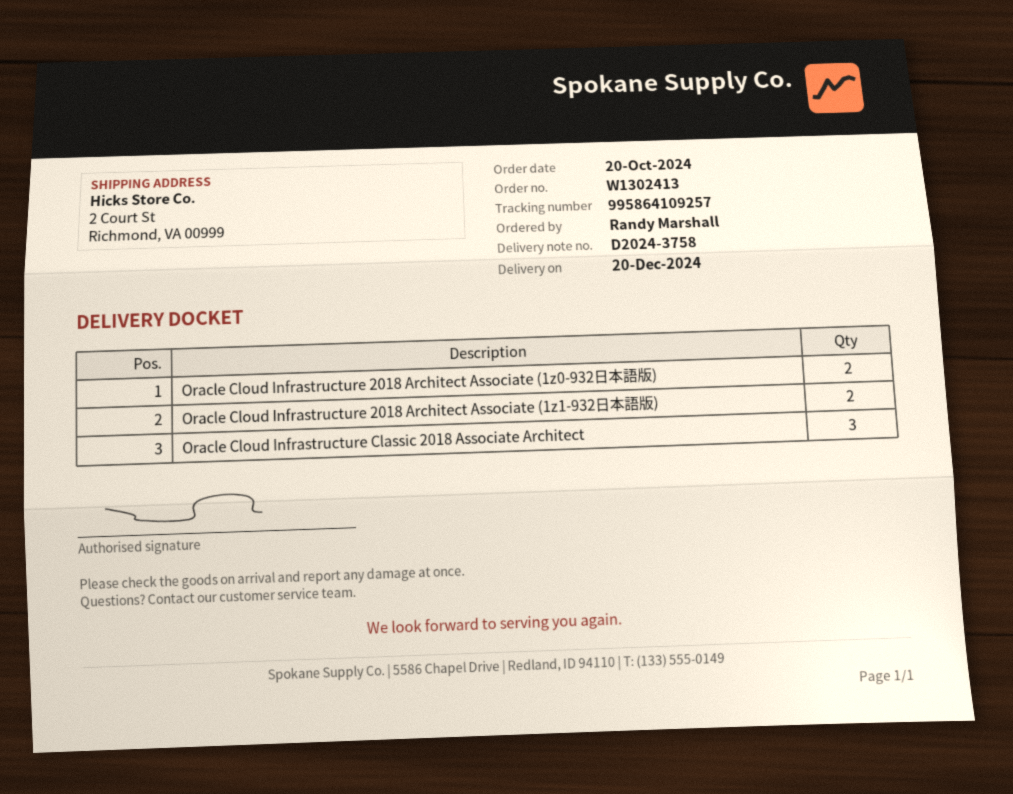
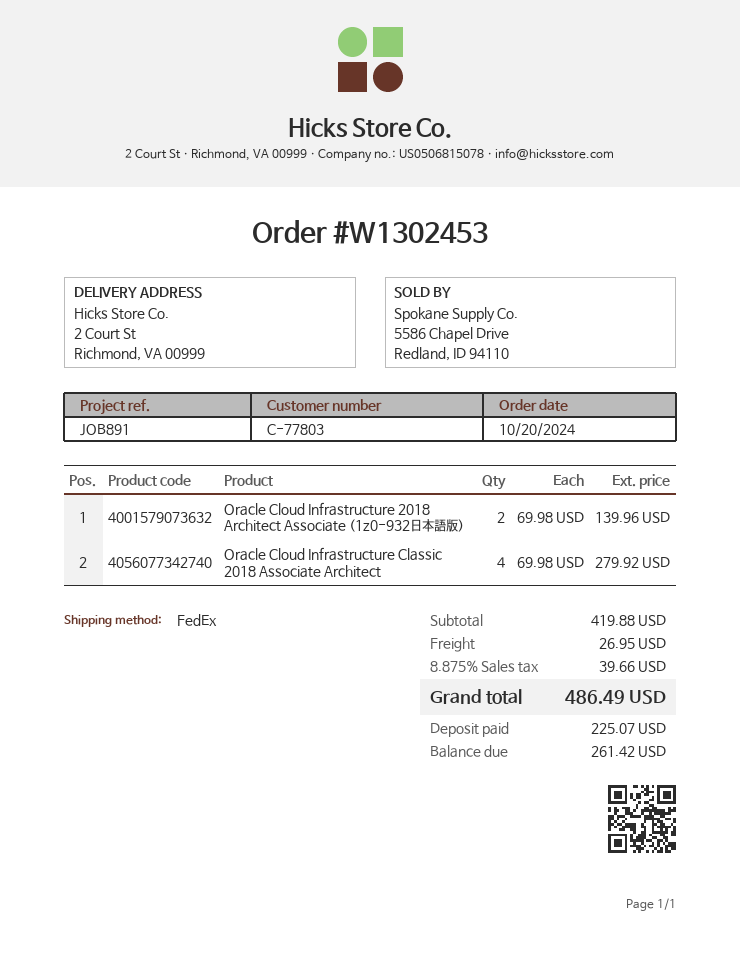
order number: W1302413 -> W1302453
Oracle Cloud Infrastructure 2018 Architect Associate (1z1-932日本語版): 2 -> none
Oracle Cloud Infrastructure Classic 2018 Associate Architect: 3 -> 4

